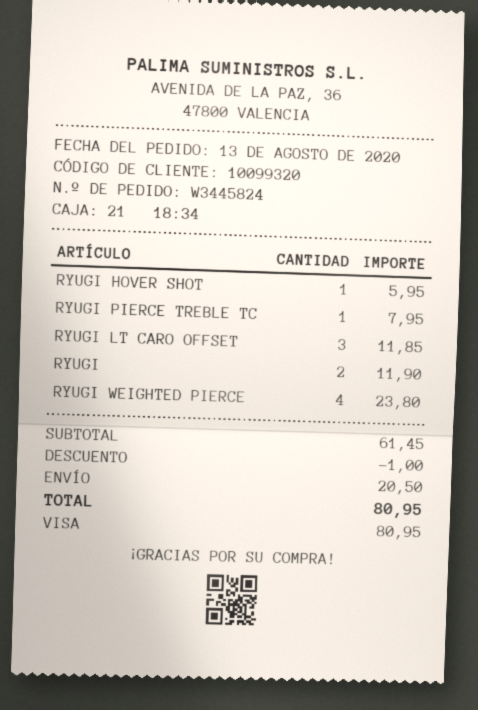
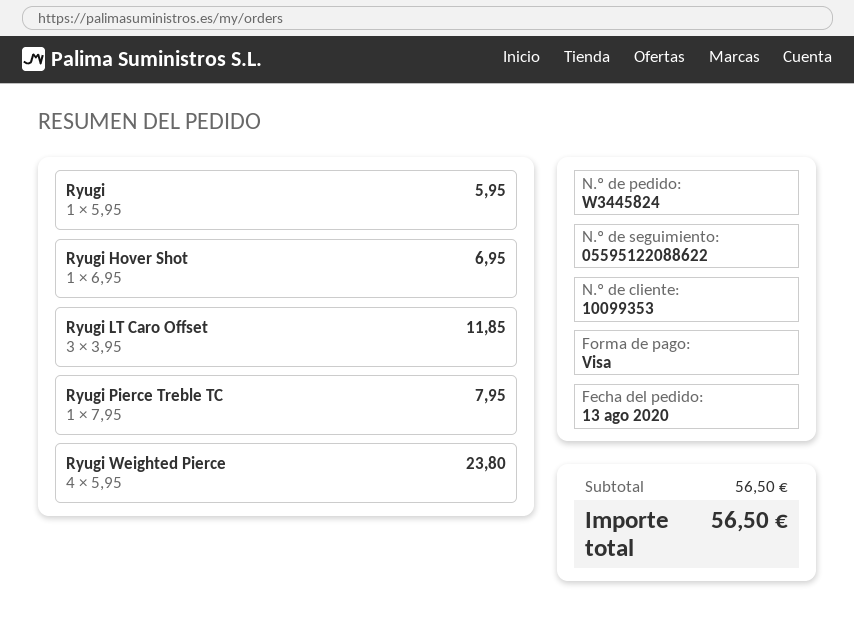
customer number: 10099320 -> 10099353
RYUGI HOVER SHOT: 1 for 5.95 -> 1 for 6.95
RYUGI: 2 for 11.90 -> 1 for 5.95
subtotal: 61.45 -> 56.50
discount: 1.00 -> none
shipping: 20.50 -> none
total: 80.95 -> 56.50

